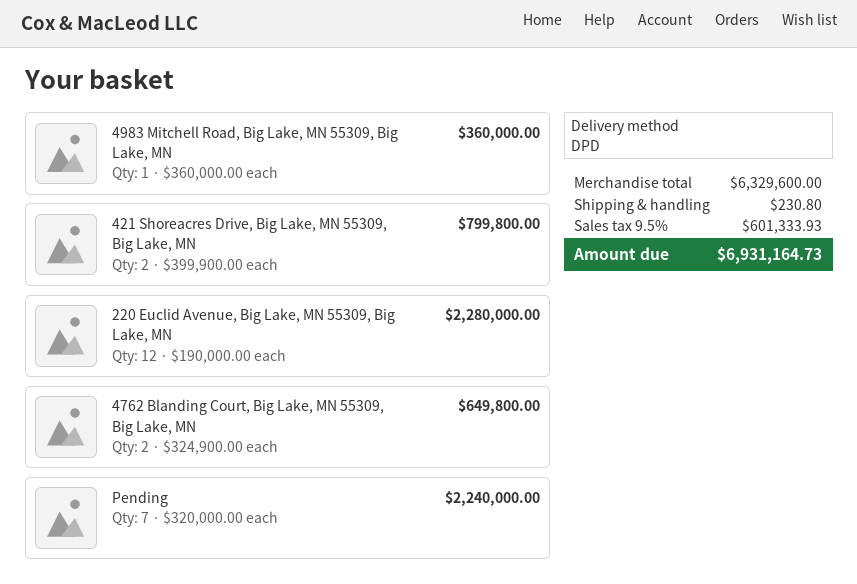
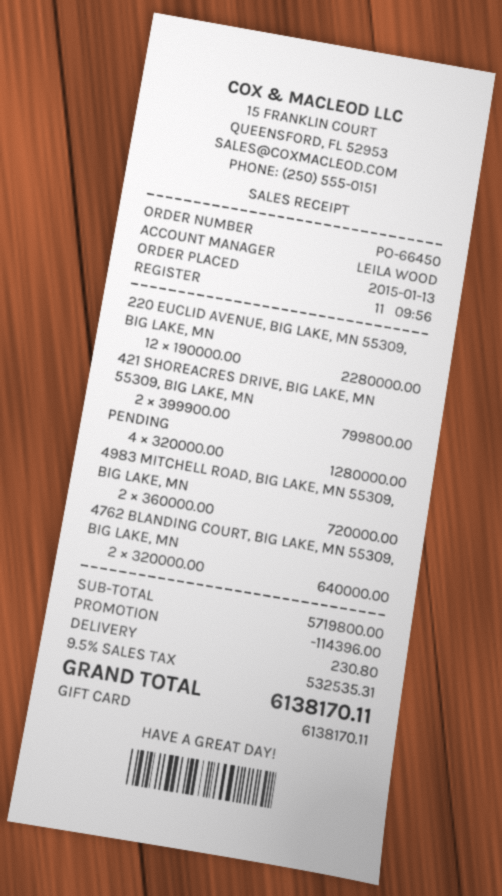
4983 Mitchell Road, Big Lake, MN 55309, Big Lake, MN: 1 x 360000.00 = 360000.00 -> 2 x 360000.00 = 720000.00
4762 Blanding Court, Big Lake, MN 55309, Big Lake, MN: 2 x 324900.00 = 649800.00 -> 2 x 320000.00 = 640000.00
Pending: 7 x 320000.00 = 2240000.00 -> 4 x 320000.00 = 1280000.00
subtotal: 6329600.00 -> 5719800.00
discount: none -> 114396.00
tax: 9.5% = 601333.93 -> 9.5% = 532535.31
total: 6931164.73 -> 6138170.11

